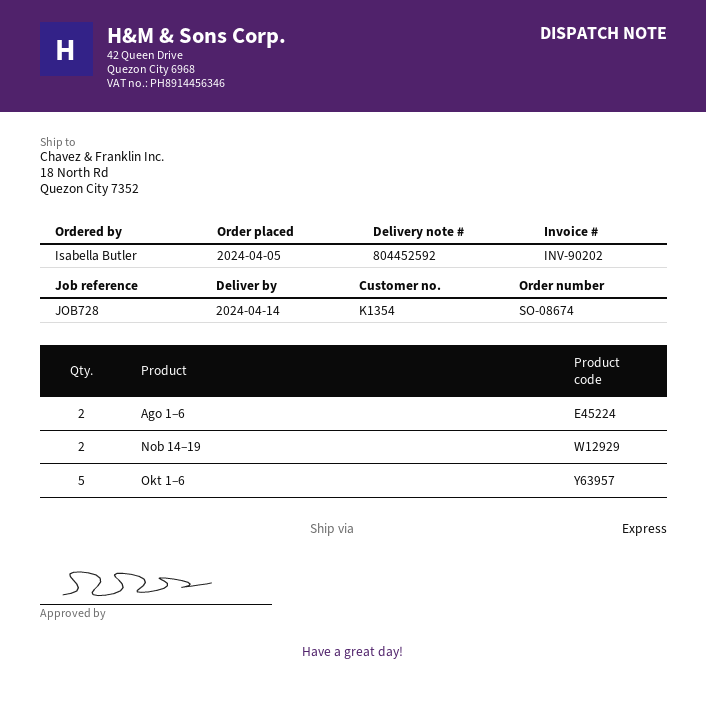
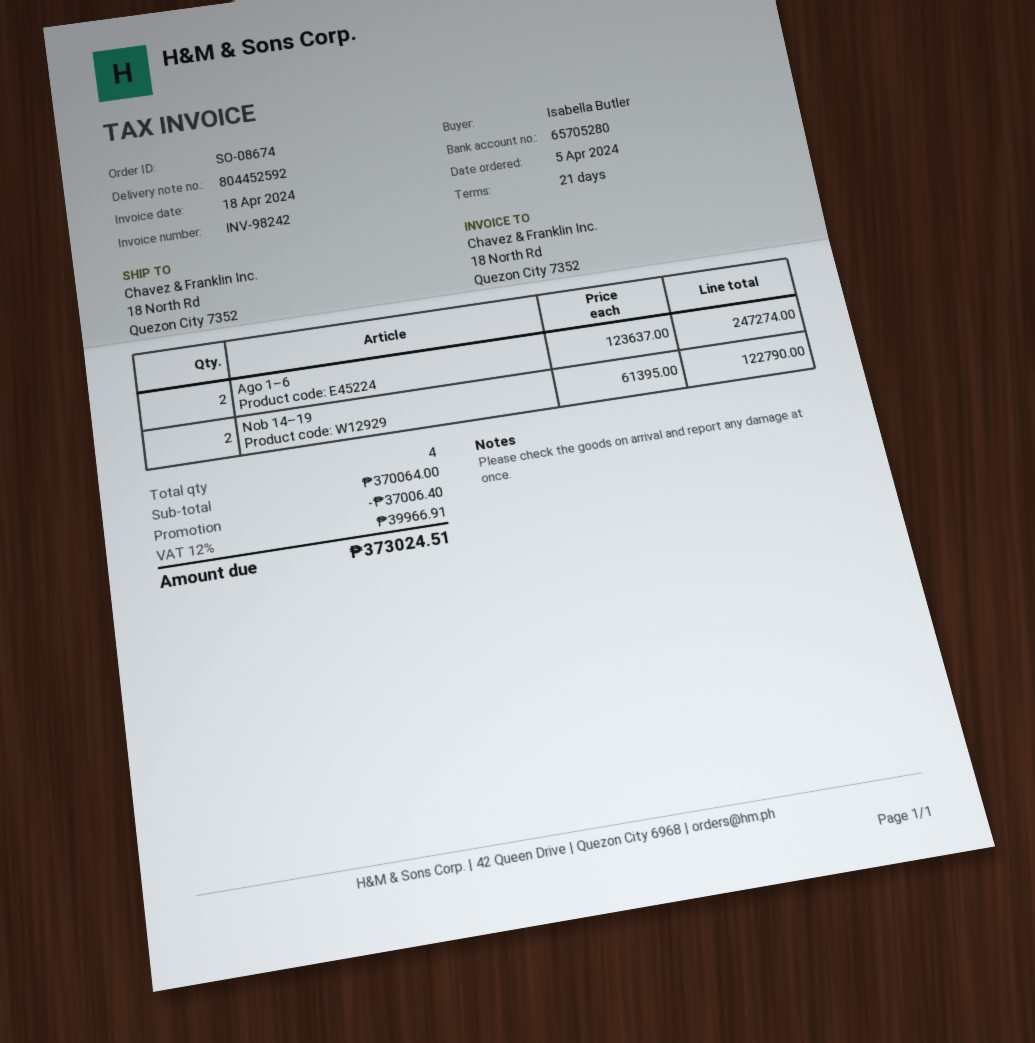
invoice number: INV-90202 -> INV-98242
Okt 1–6: 5 -> none

